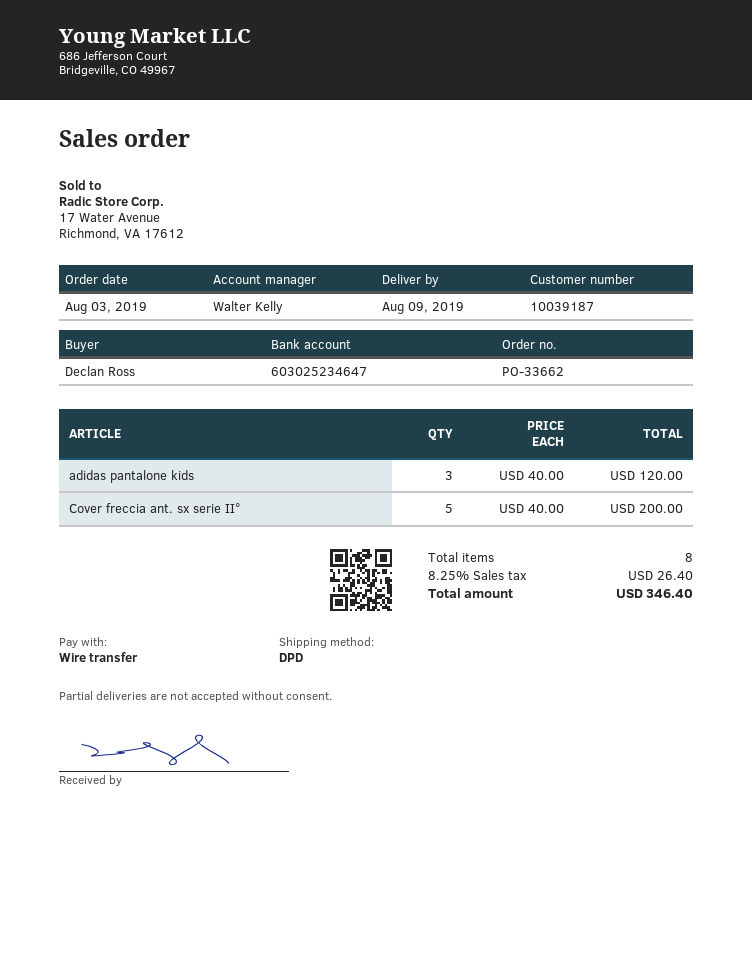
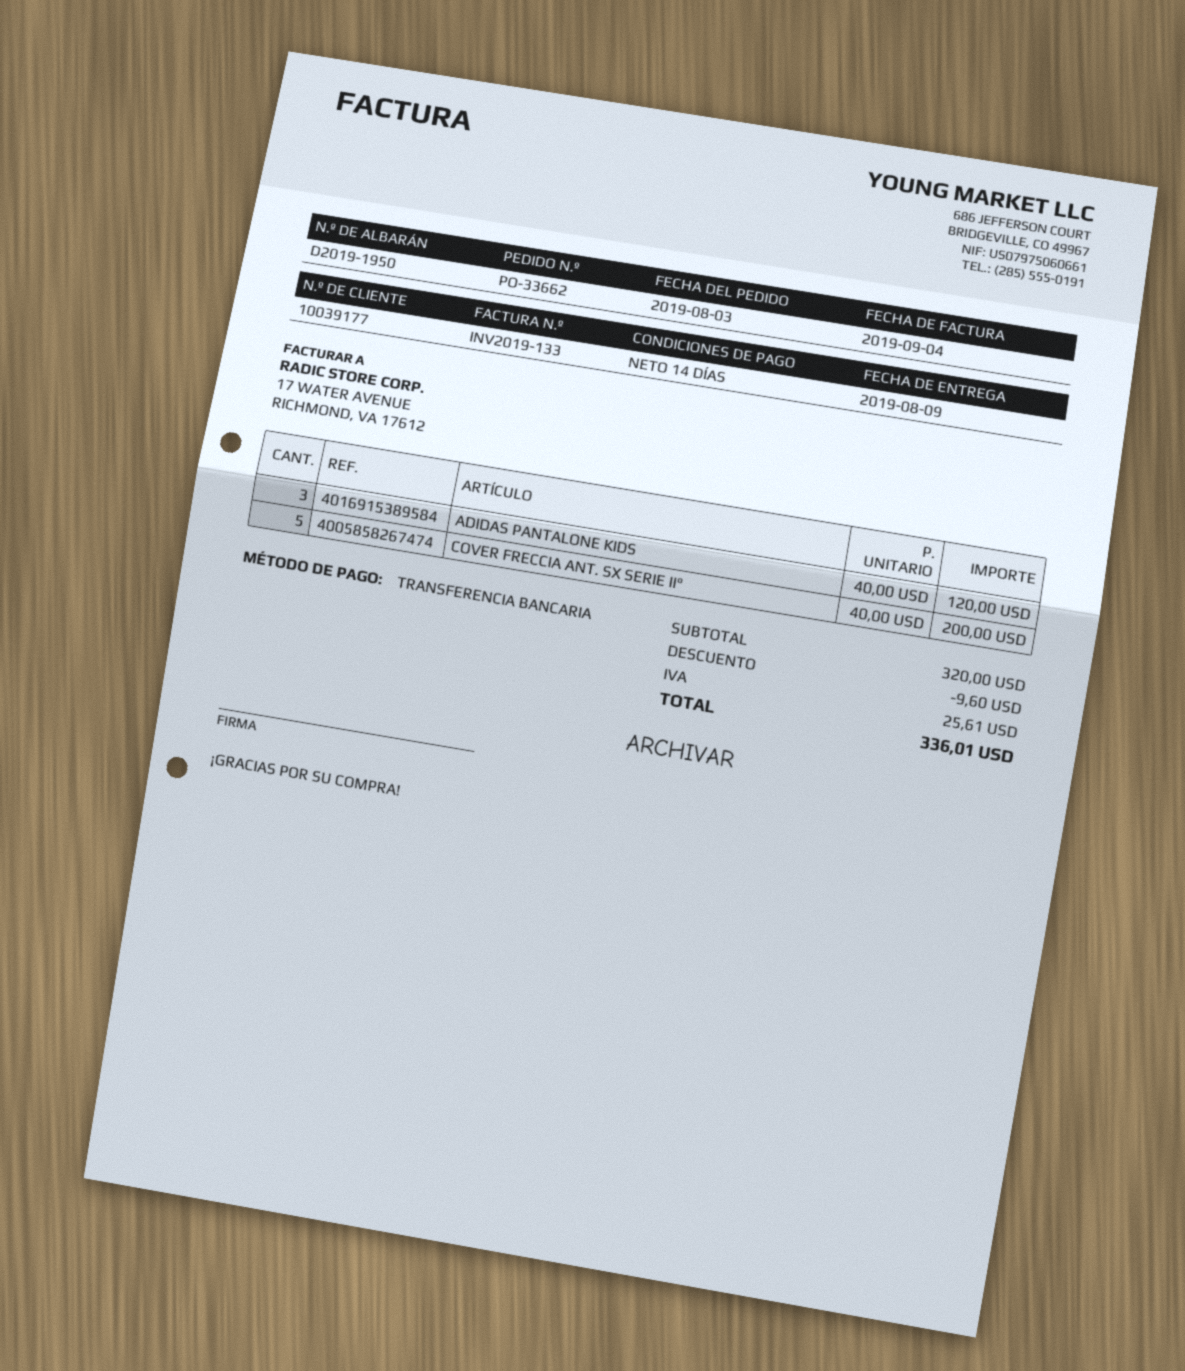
customer number: 10039187 -> 10039177
discount: none -> 9.60
tax: 26.40 -> 25.61
total: 346.40 -> 336.01

